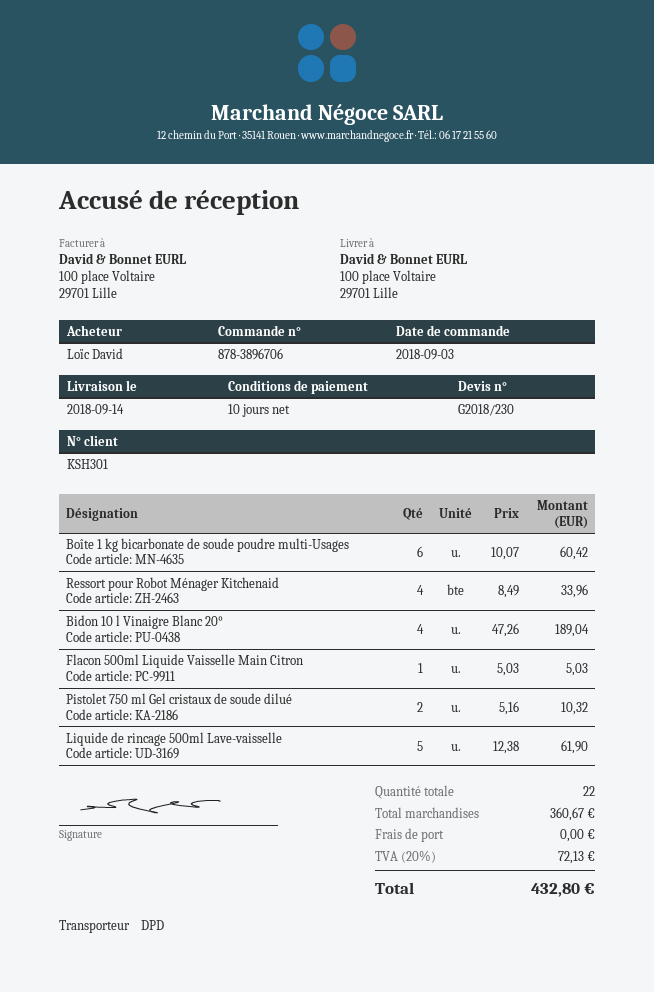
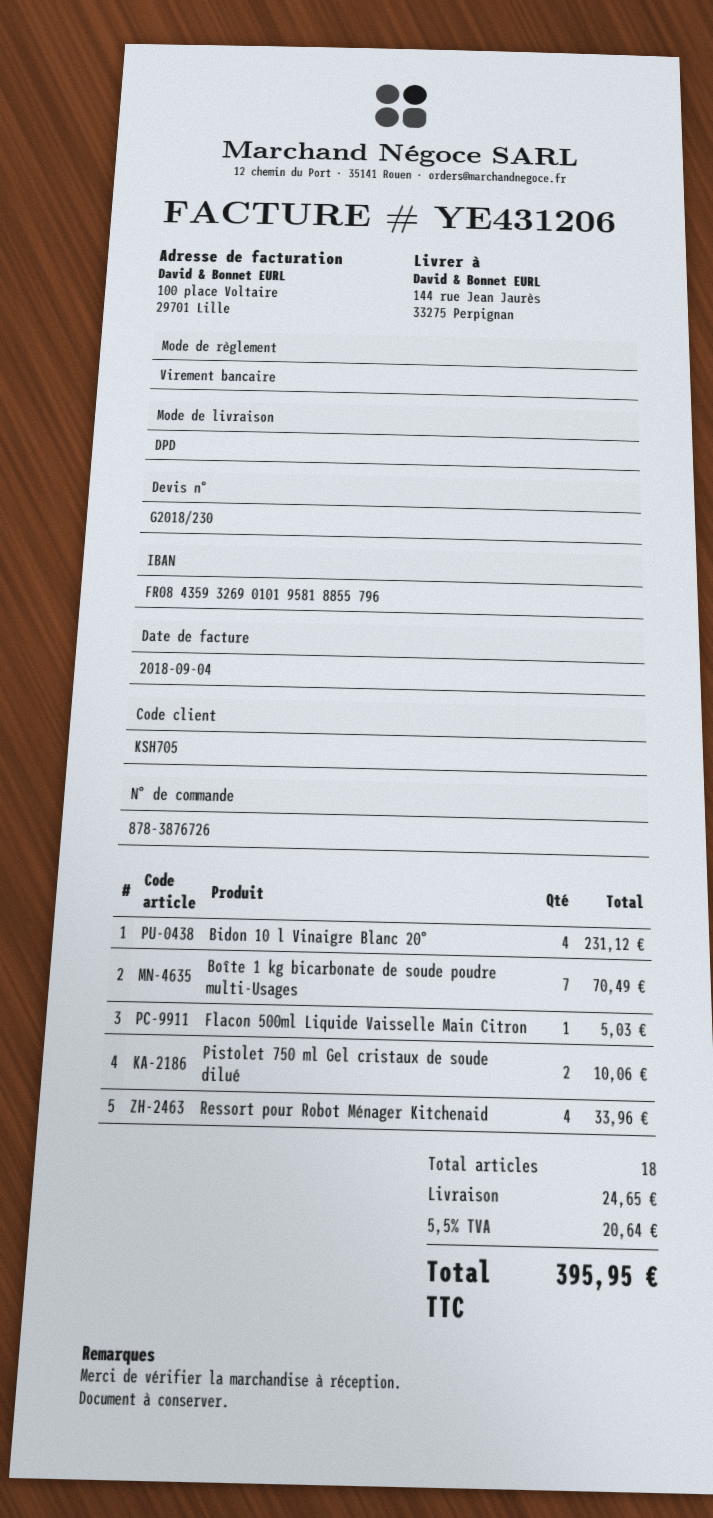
order number: 878-3896706 -> 878-3876726
customer number: KSH301 -> KSH705
ship to: 100 place Voltaire, 29701 Lille -> 144 rue Jean Jaurès, 33275 Perpignan
Boîte 1 kg bicarbonate de soude poudre multi-Usages: 6 for 60.42 -> 7 for 70.49
Bidon 10 l Vinaigre Blanc 20°: 4 for 189.04 -> 4 for 231.12
Pistolet 750 ml Gel cristaux de soude dilué: 2 for 10.32 -> 2 for 10.06
Liquide de rincage 500ml Lave-vaisselle: 5 for 61.90 -> none
total quantity: 22 -> 18
shipping: 0.00 -> 24.65
tax: 20% = 72.13 -> 5.5% = 20.64
total: 432.80 -> 395.95

